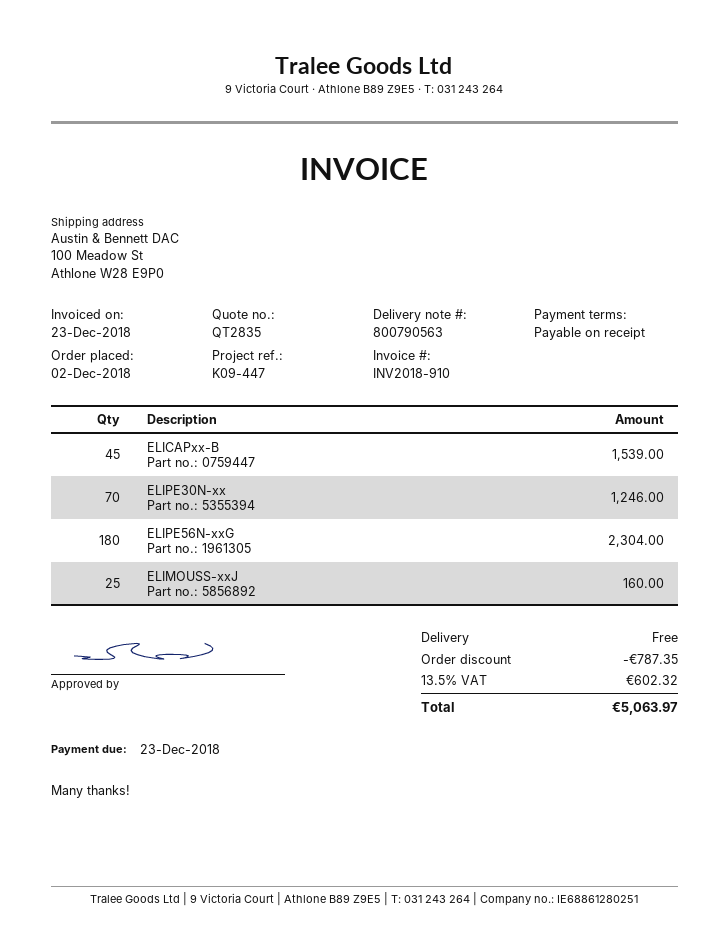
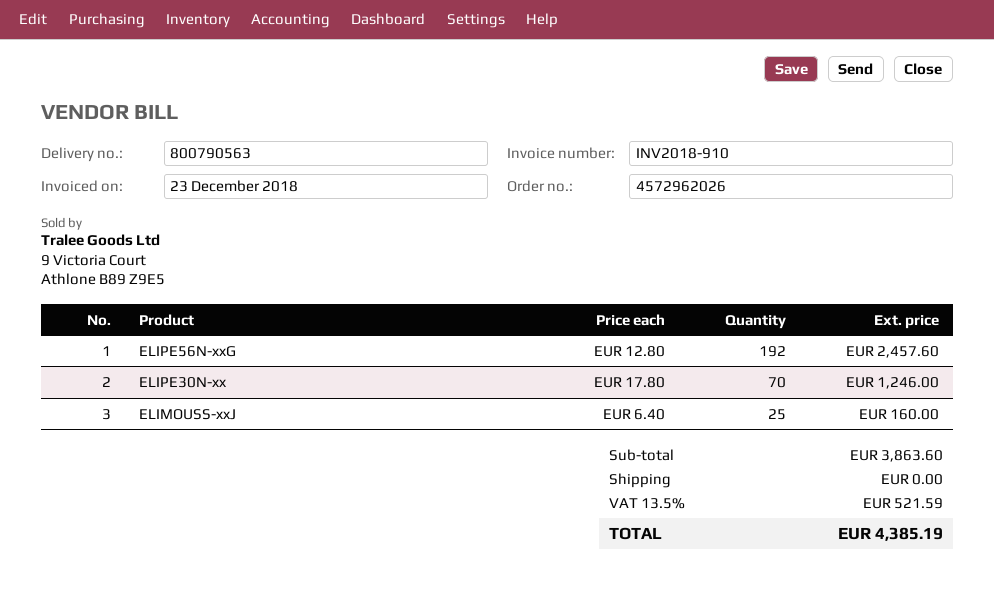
ELICAPxx-B: 45 for 1539.00 -> none
ELIPE56N-xxG: 180 for 2304.00 -> 192 for 2457.60
discount: 787.35 -> none
tax: 13.5% = 602.32 -> 13.5% = 521.59
total: 5063.97 -> 4385.19

